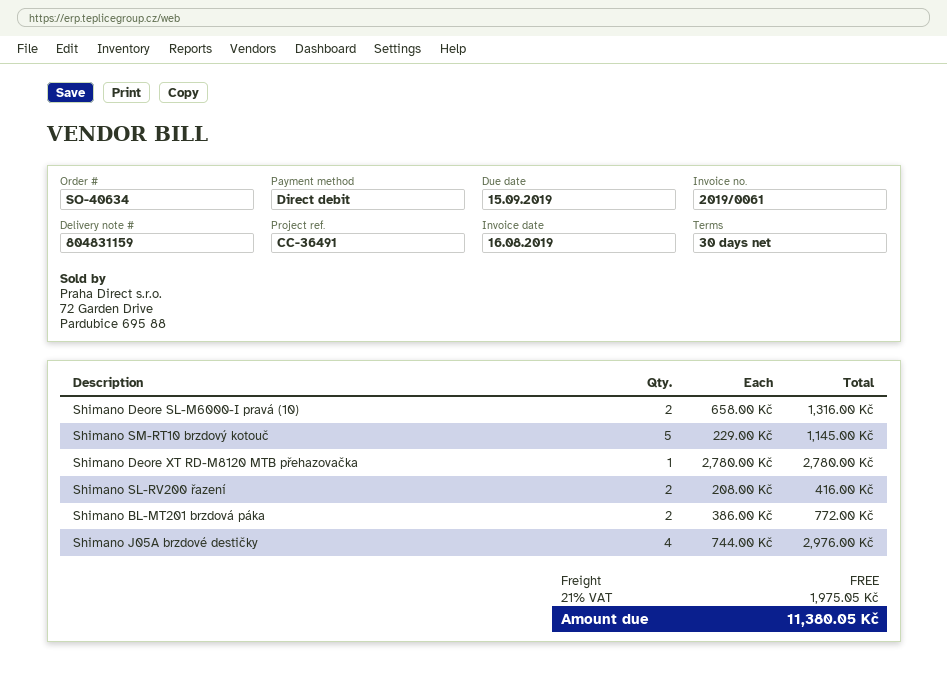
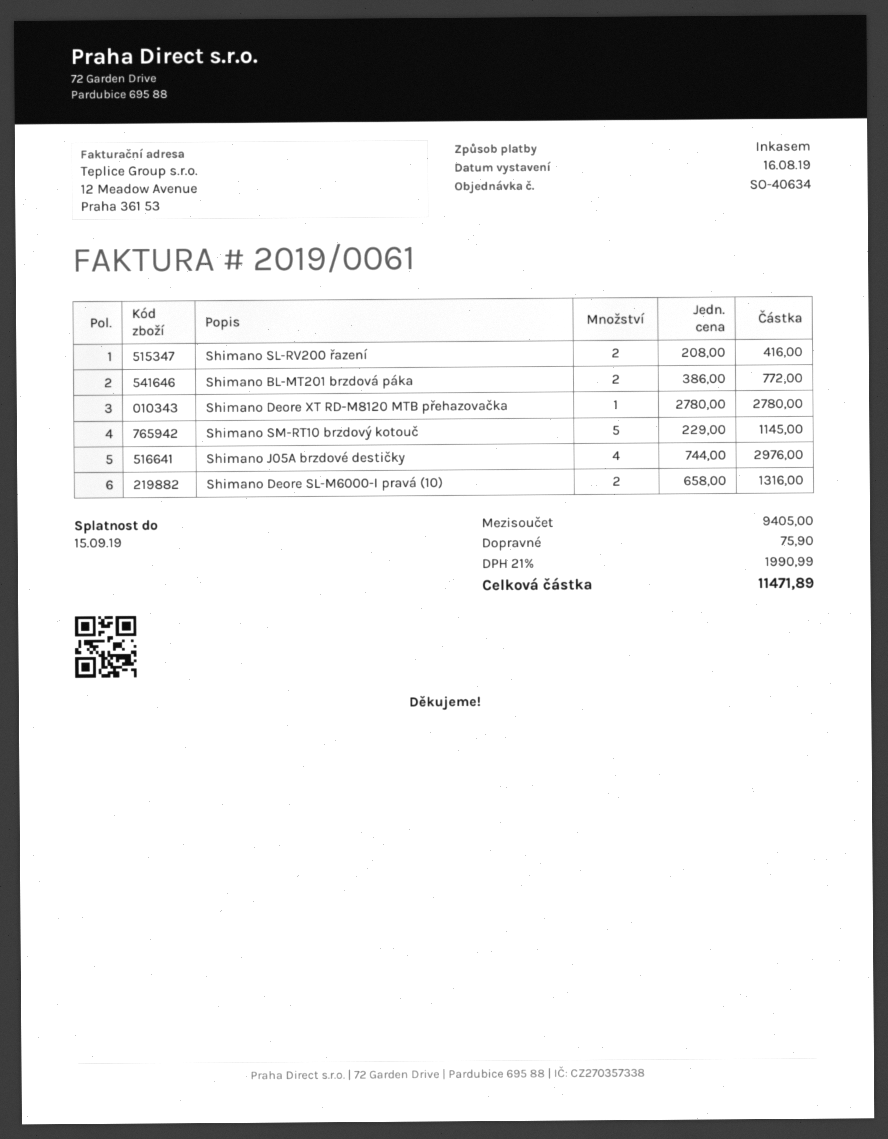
shipping: 0.00 -> 75.90
tax: 21% = 1975.05 -> 21% = 1990.99
total: 11380.05 -> 11471.89

